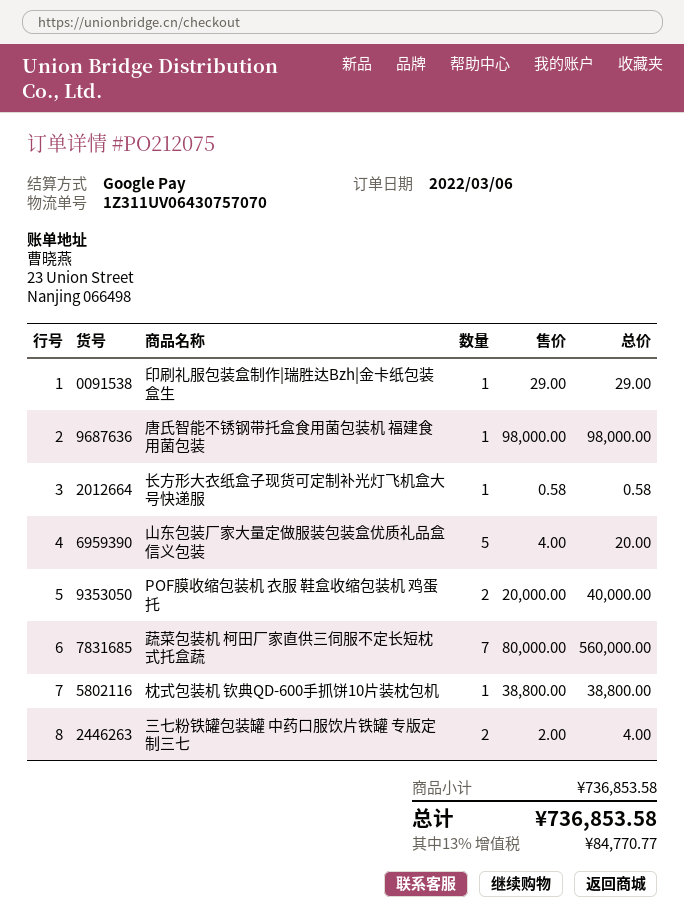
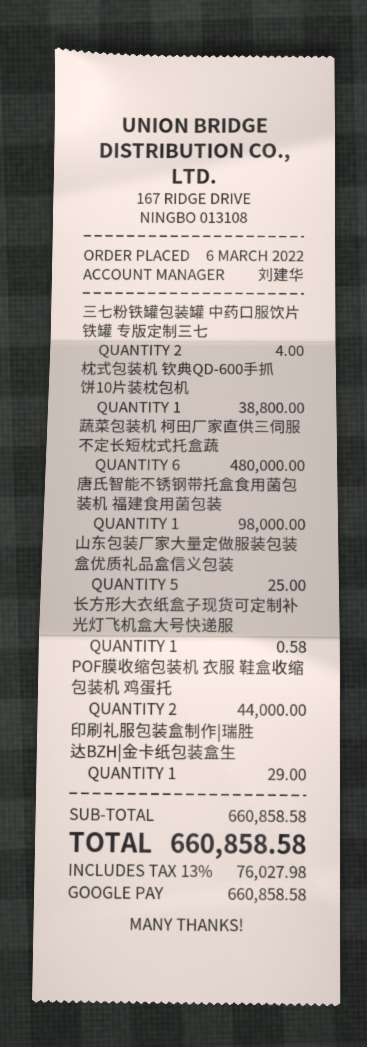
山东包装厂家大量定做服装包装盒优质礼品盒信义包装: 5 for 20.00 -> 5 for 25.00
POF膜收缩包装机 衣服 鞋盒收缩包装机 鸡蛋托: 2 for 40000.00 -> 2 for 44000.00
蔬菜包装机 柯田厂家直供三伺服不定长短枕式托盒蔬: 7 for 560000.00 -> 6 for 480000.00
subtotal: 736853.58 -> 660858.58
tax: 13% = 84770.77 -> 13% = 76027.98
total: 736853.58 -> 660858.58

